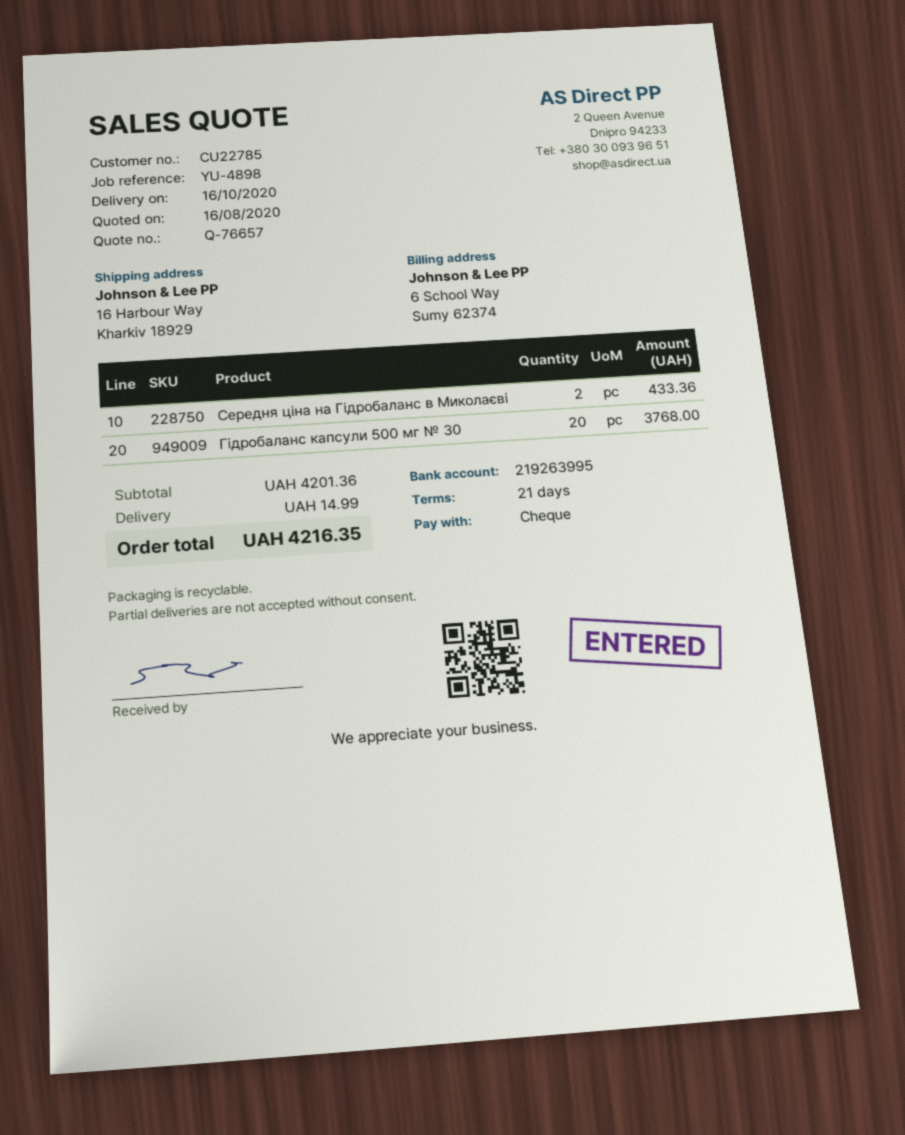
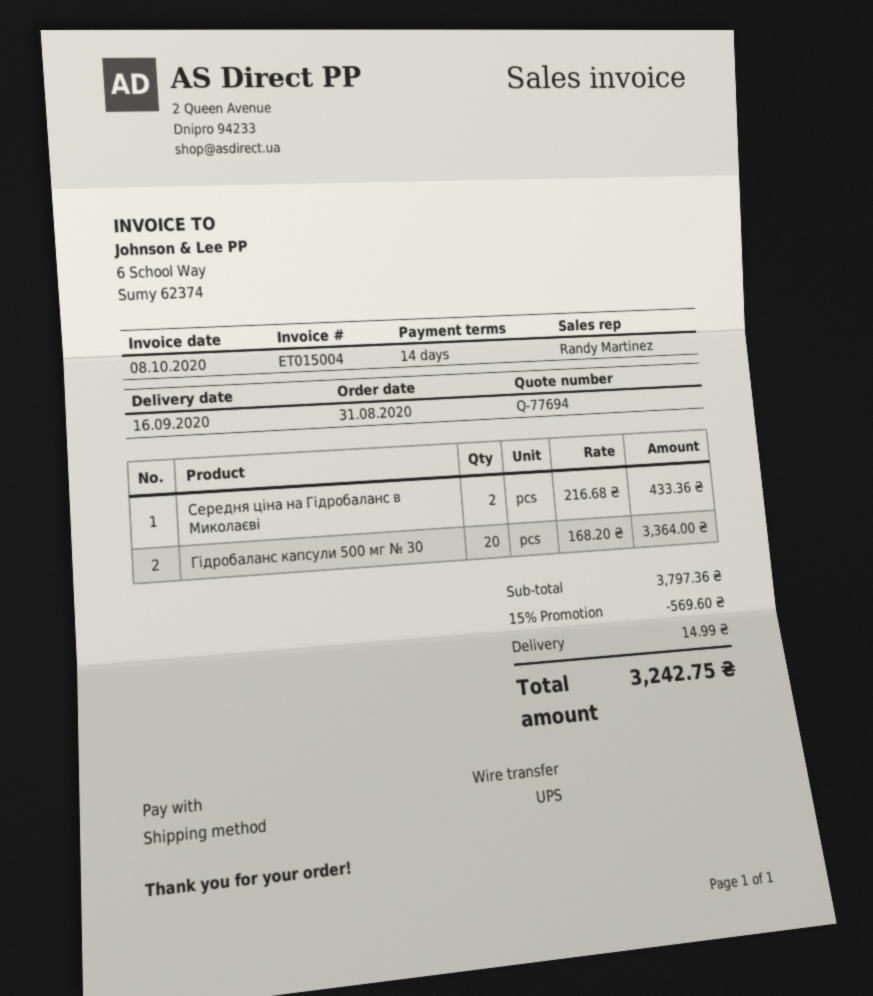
quote number: Q-76657 -> Q-77694
delivery date: 2020-10-16 -> 2020-09-16
payment terms: 21 days -> 14 days
payment method: cheque -> bank transfer
Гідробаланс капсули 500 мг № 30: 20 for 3768.00 -> 20 for 3364.00
subtotal: 4201.36 -> 3797.36
discount: none -> 15% = 569.60
total: 4216.35 -> 3242.75

